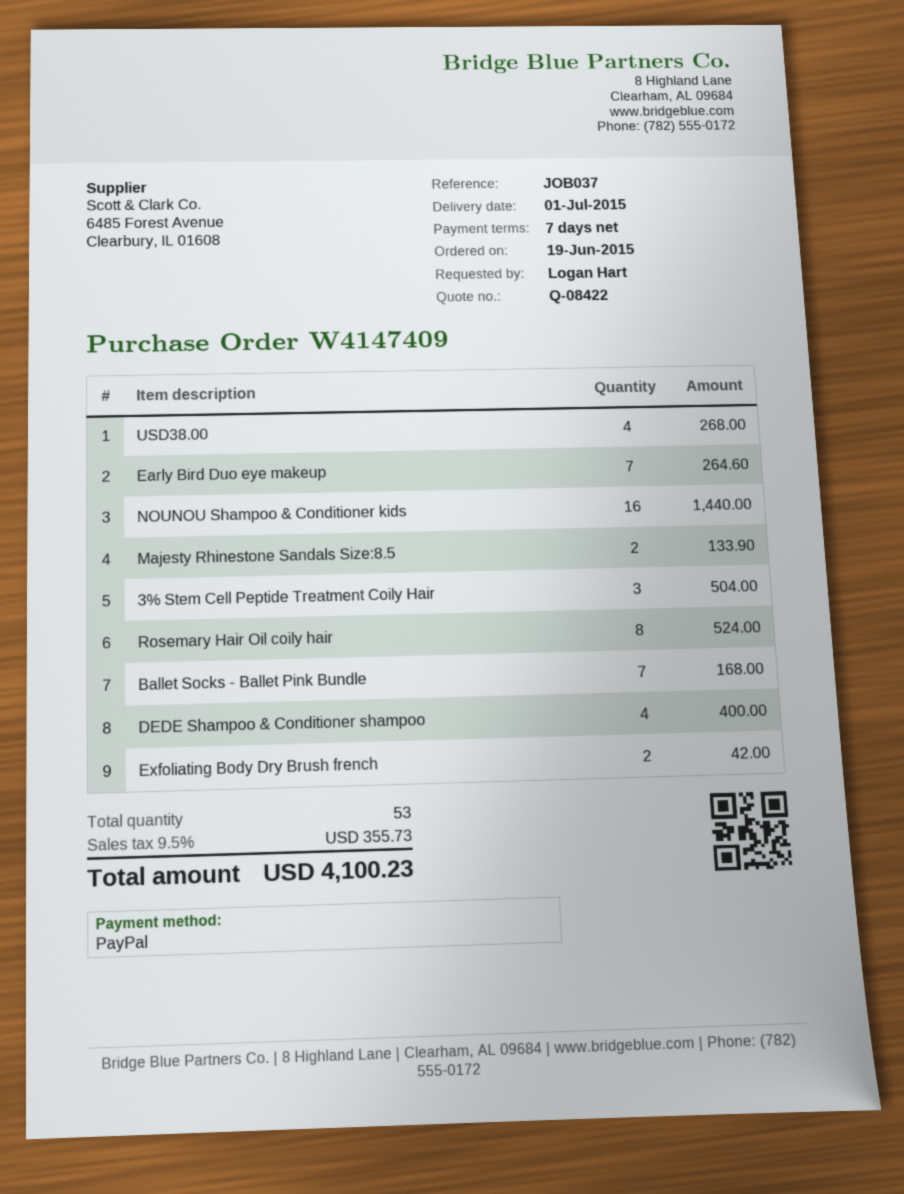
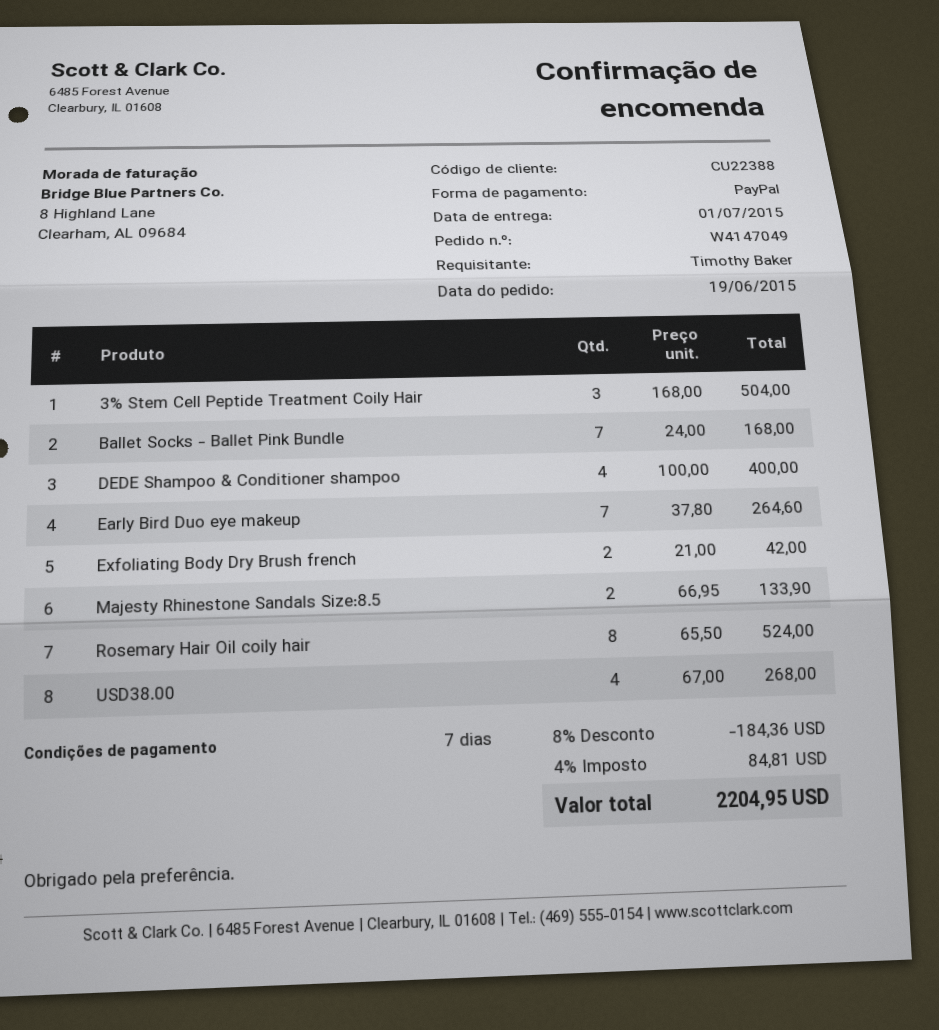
order number: W4147409 -> W4147049
ordered by: Logan Hart -> Timothy Baker
NOUNOU Shampoo & Conditioner kids: 16 for 1440.00 -> none
discount: none -> 8% = 184.36
tax: 9.5% = 355.73 -> 4% = 84.81
total: 4100.23 -> 2204.95

